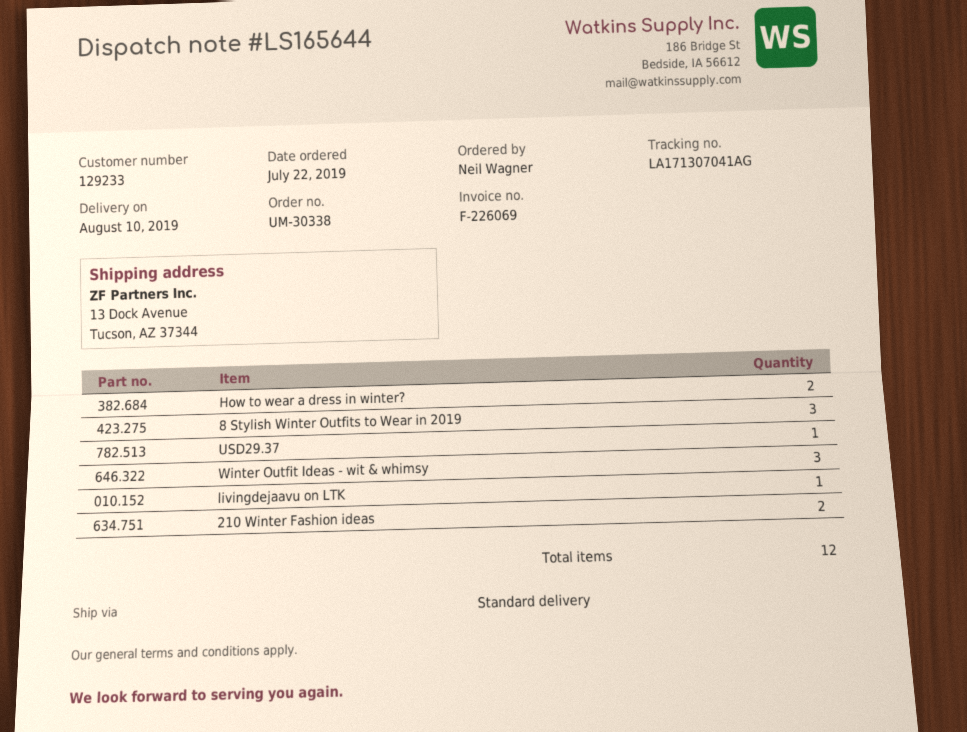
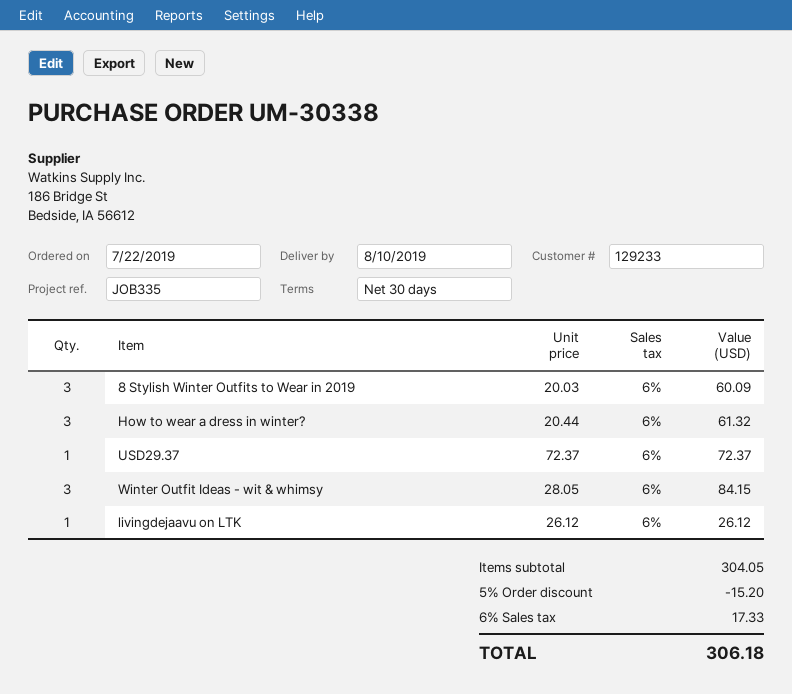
How to wear a dress in winter?: 2 -> 3
210 Winter Fashion ideas: 2 -> none

